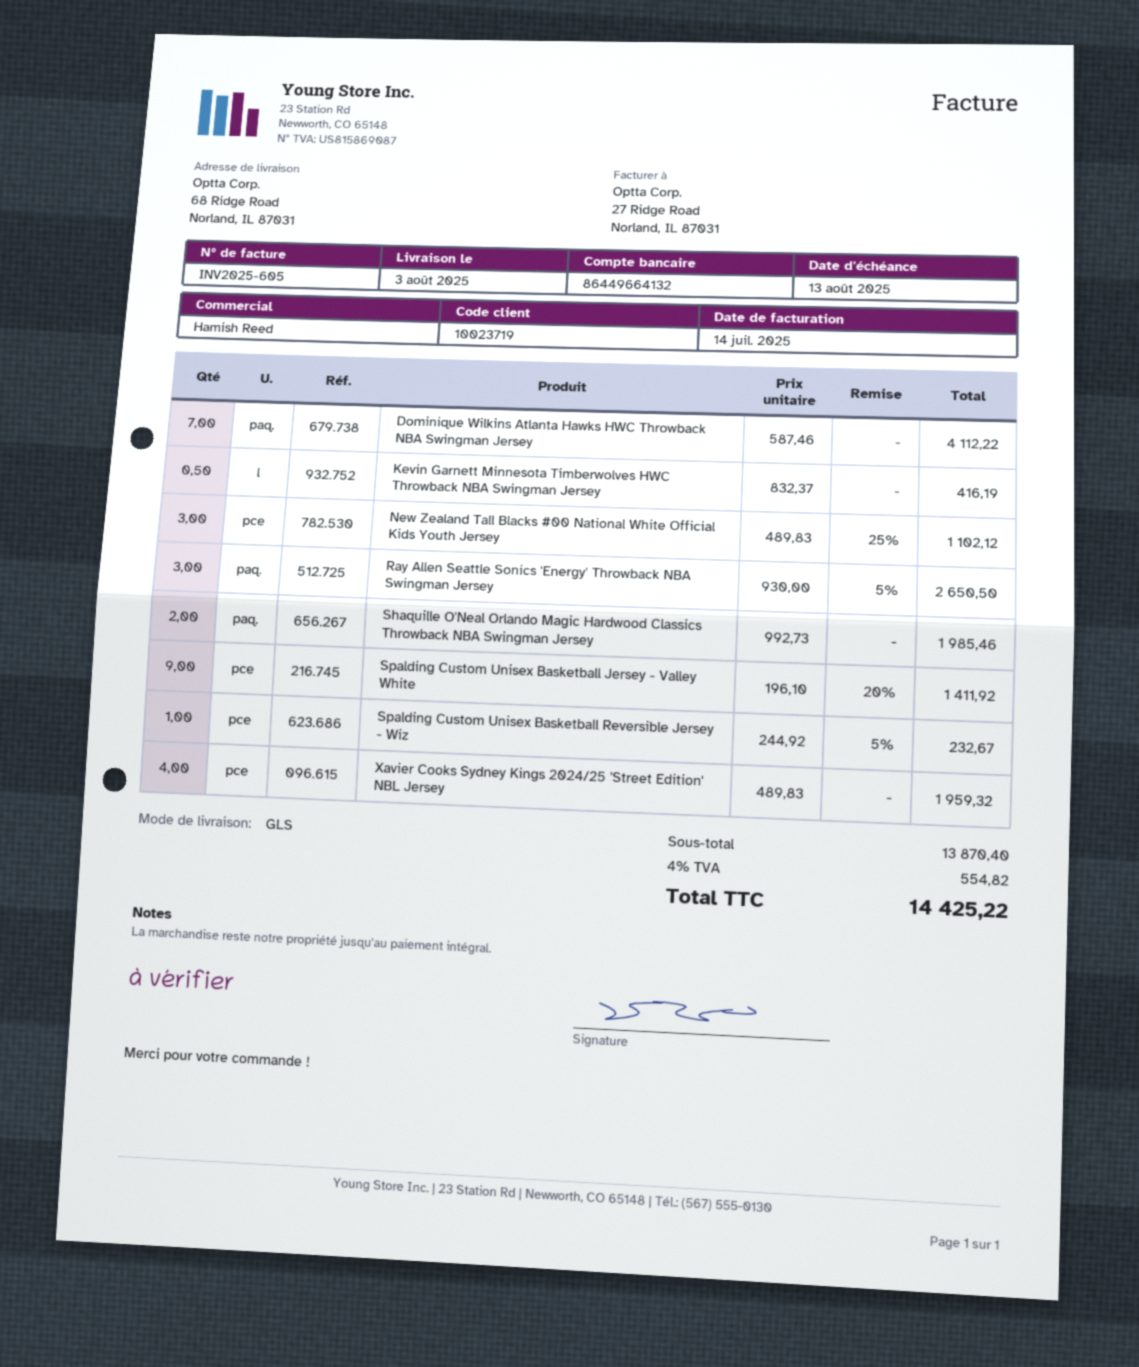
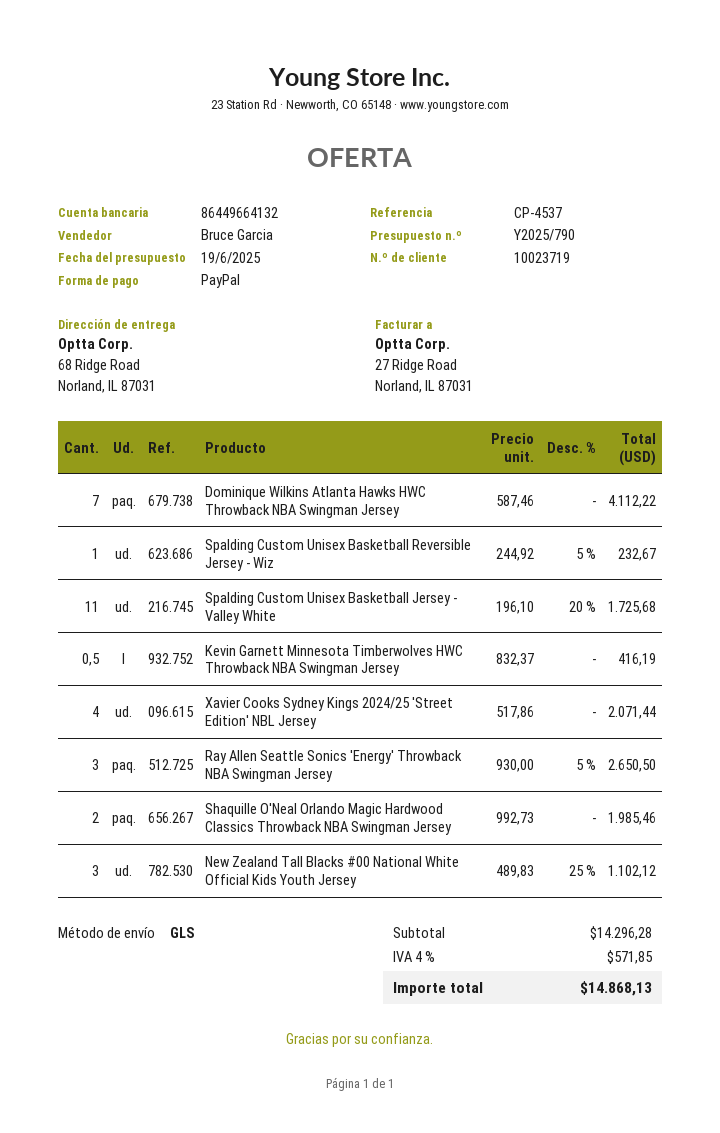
sales rep: Hamish Reed -> Bruce Garcia
Spalding Custom Unisex Basketball Jersey - Valley White: 9 x 196.10 - 20% = 1411.92 -> 11 x 196.10 - 20% = 1725.68
Xavier Cooks Sydney Kings 2024/25 'Street Edition' NBL Jersey: 4 x 489.83 = 1959.32 -> 4 x 517.86 = 2071.44
subtotal: 13870.40 -> 14296.28
tax: 4% = 554.82 -> 4% = 571.85
total: 14425.22 -> 14868.13

